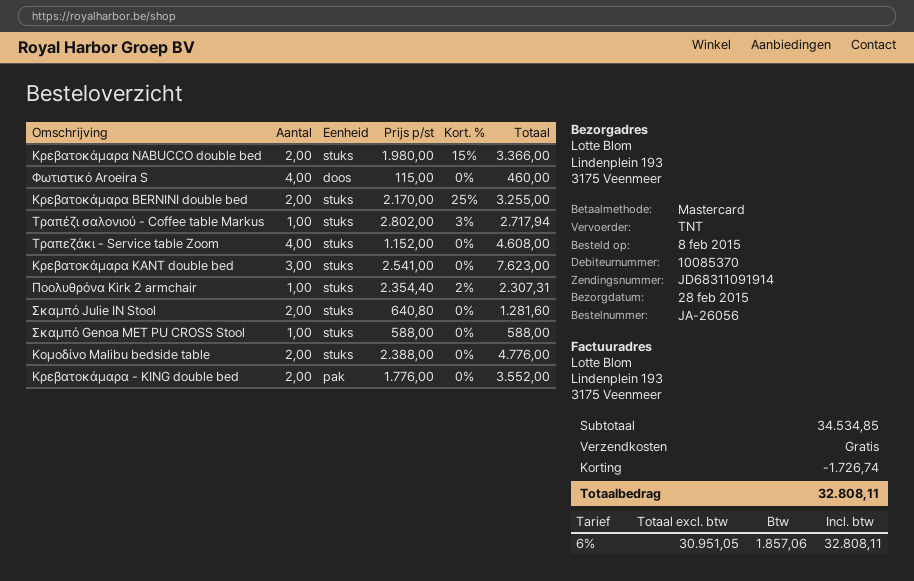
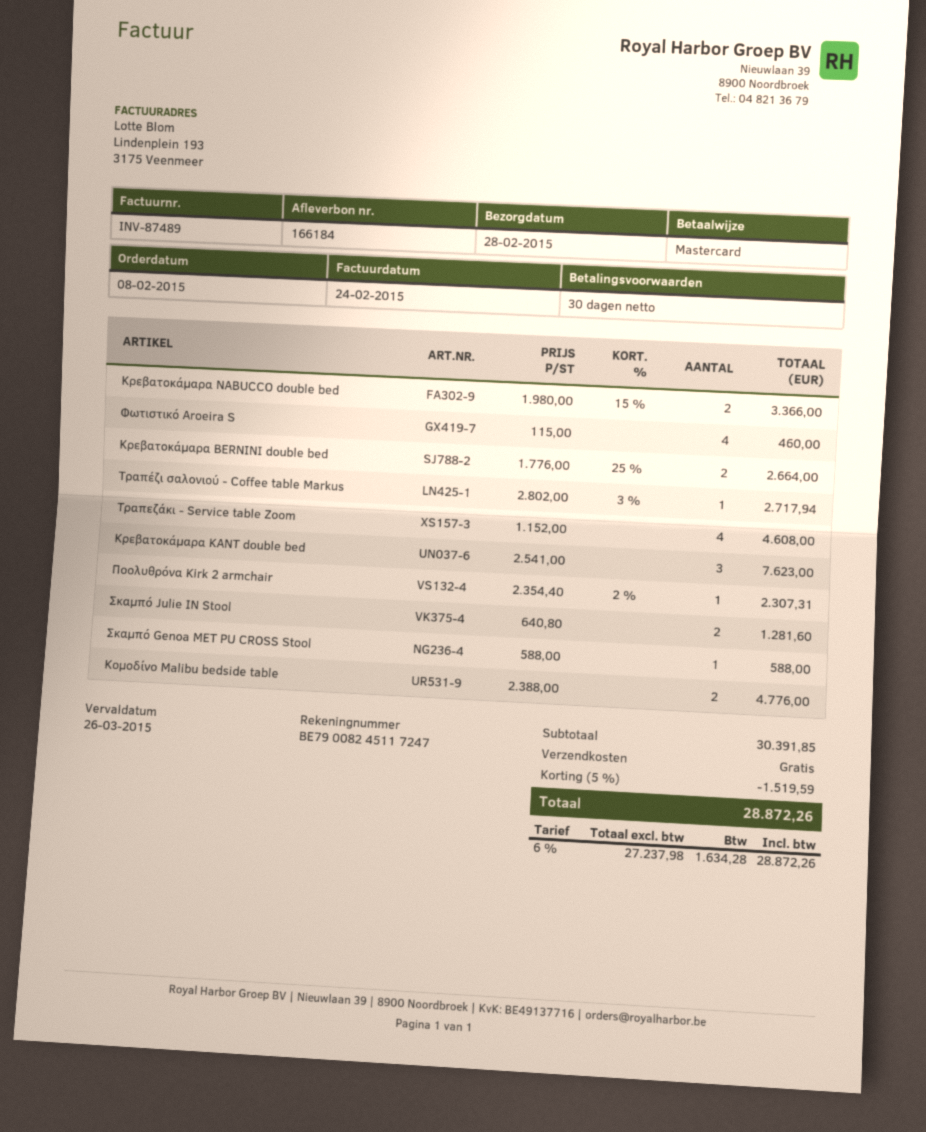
Κρεβατοκάμαρα BERNINI double bed: 2 x 2170.00 - 25% = 3255.00 -> 2 x 1776.00 - 25% = 2664.00
Κρεβατοκάμαρα - KING double bed: 2 x 1776.00 = 3552.00 -> none
subtotal: 34534.85 -> 30391.85
discount: 1726.74 -> 1519.59
net: 30951.05 -> 27237.98
tax: 6% = 1857.06 -> 6% = 1634.28
total: 32808.11 -> 28872.26

